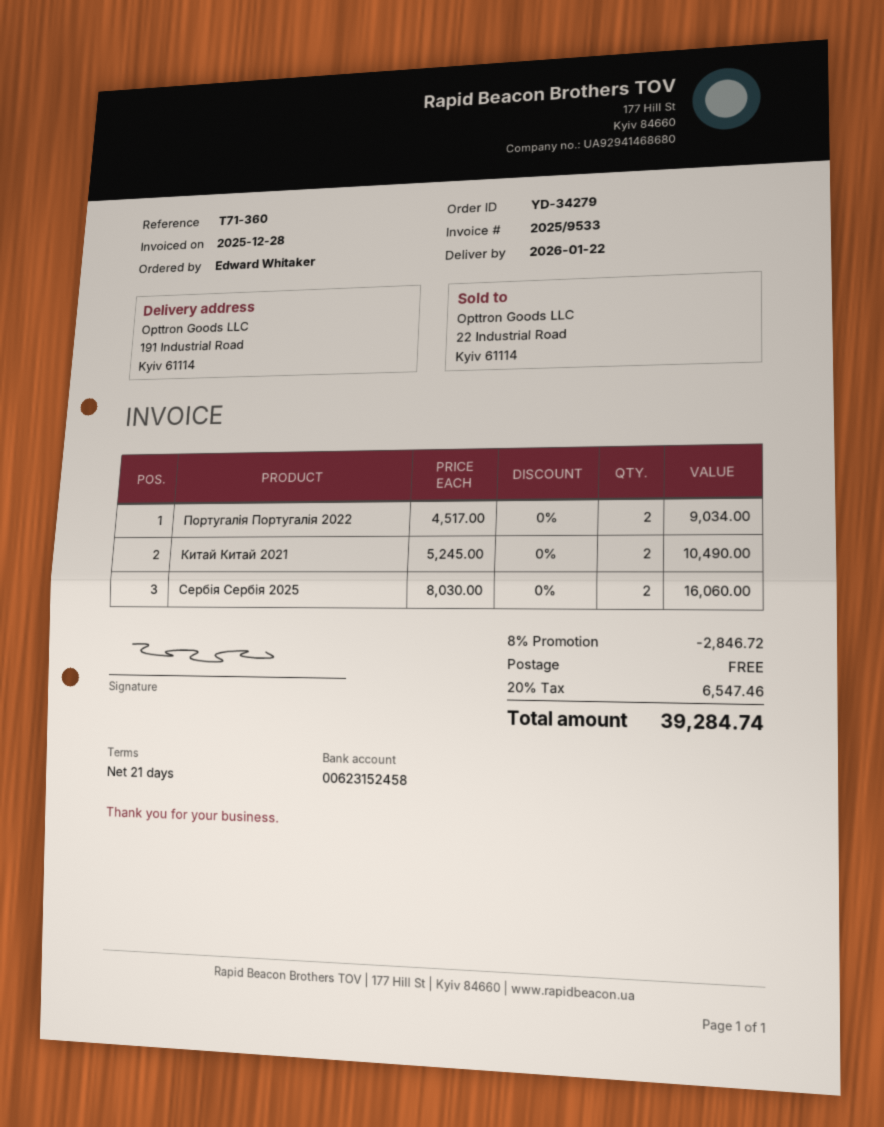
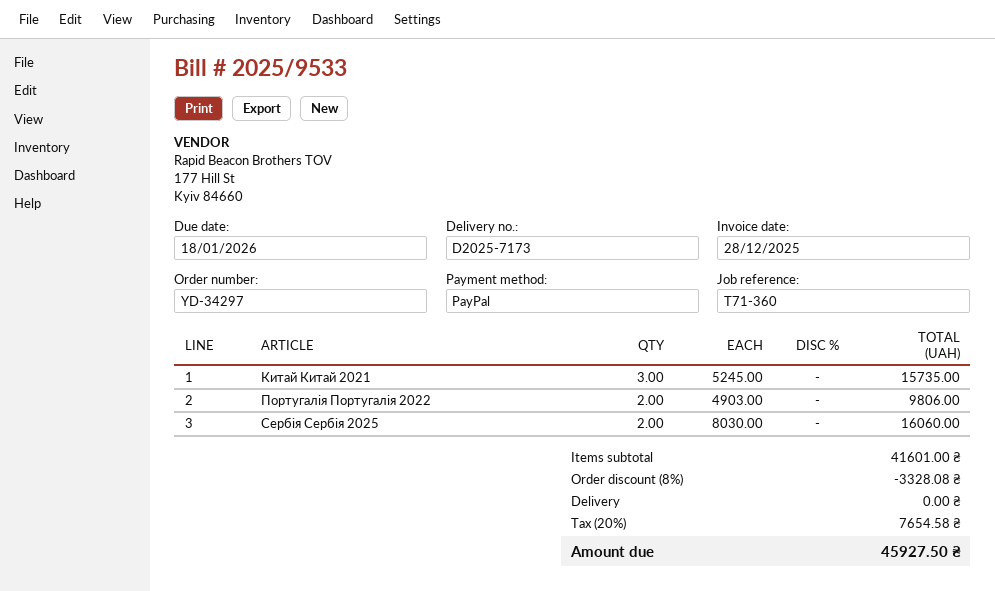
order number: YD-34279 -> YD-34297
Португалія Португалія 2022: 2 x 4517.00 = 9034.00 -> 2 x 4903.00 = 9806.00
Китай Китай 2021: 2 x 5245.00 = 10490.00 -> 3 x 5245.00 = 15735.00
discount: 8% = 2846.72 -> 8% = 3328.08
tax: 20% = 6547.46 -> 20% = 7654.58
total: 39284.74 -> 45927.50

